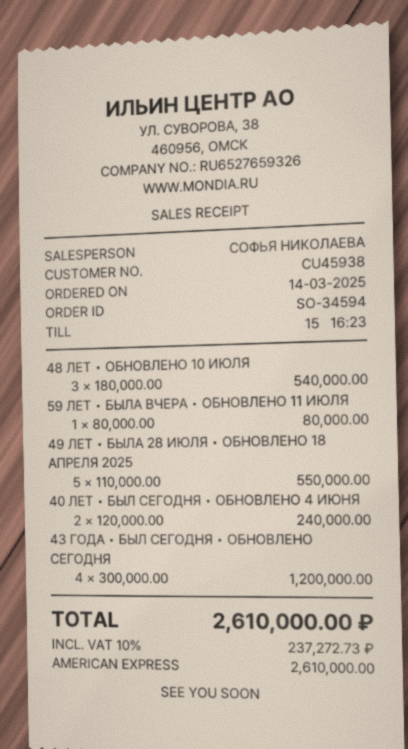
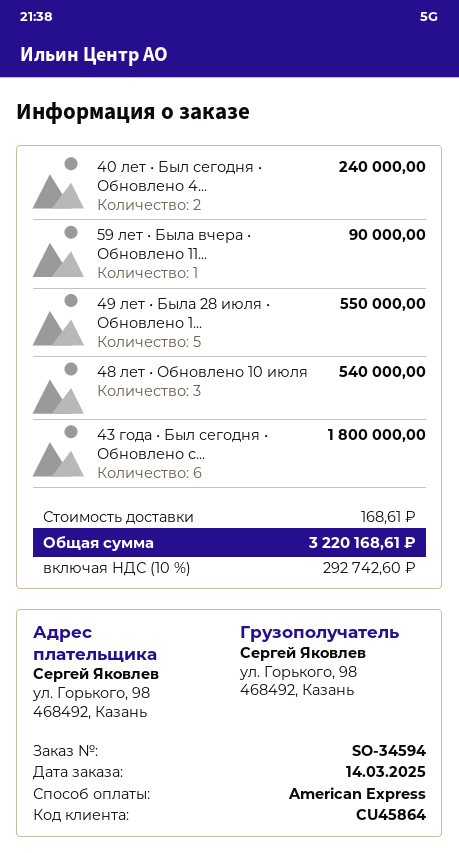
customer number: CU45938 -> CU45864
59 ЛЕТ • БЫЛА ВЧЕРА • ОБНОВЛЕНО 11 ИЮЛЯ: 1 for 80000.00 -> 1 for 90000.00
43 ГОДА • БЫЛ СЕГОДНЯ • ОБНОВЛЕНО СЕГОДНЯ: 4 for 1200000.00 -> 6 for 1800000.00
shipping: none -> 168.61
tax: 10% = 237272.73 -> 10% = 292742.60
total: 2610000.00 -> 3220168.61

